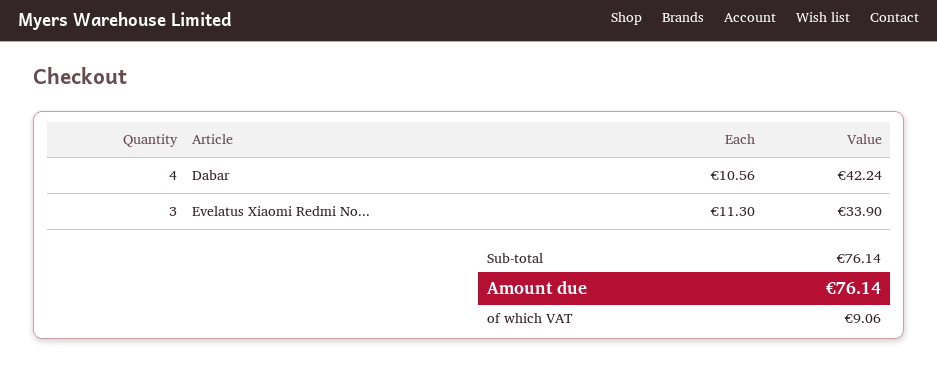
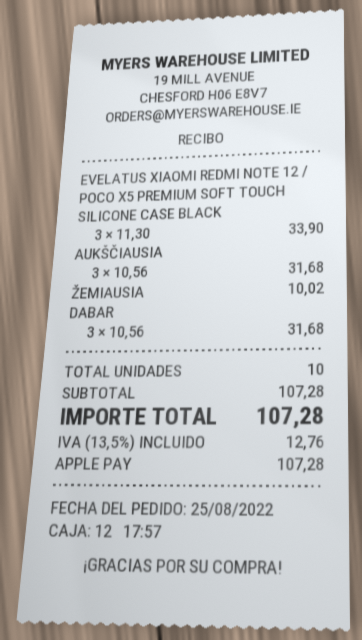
Dabar: 4 x 10.56 = 42.24 -> 3 x 10.56 = 31.68
AUKŠČIAUSIA: none -> 3 x 10.56 = 31.68
ŽEMIAUSIA: none -> 1 x 10.02 = 10.02
subtotal: 76.14 -> 107.28
tax: 9.06 -> 12.76
total: 76.14 -> 107.28

